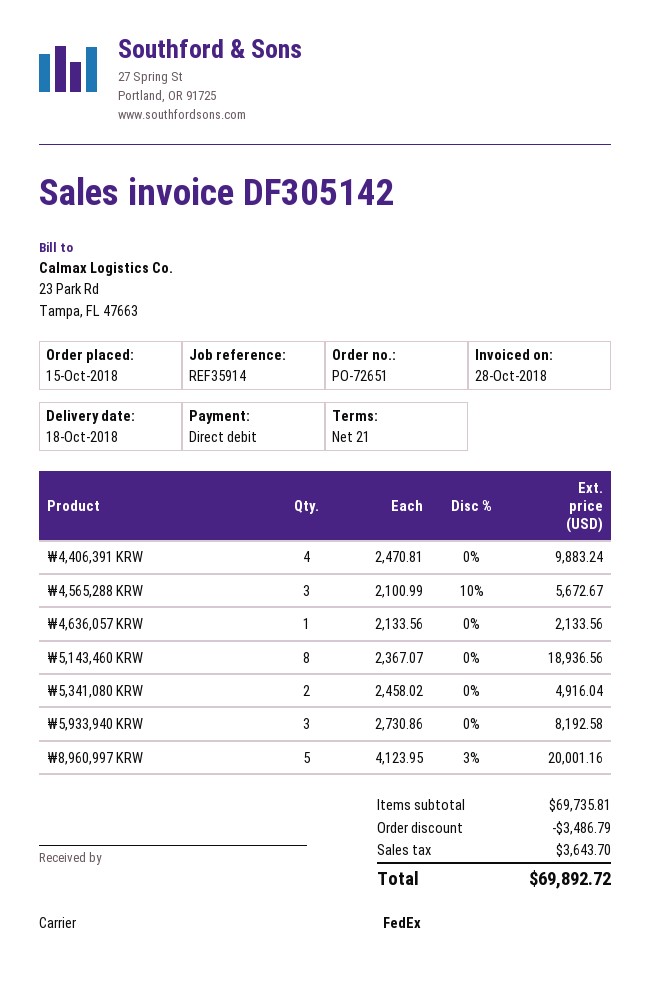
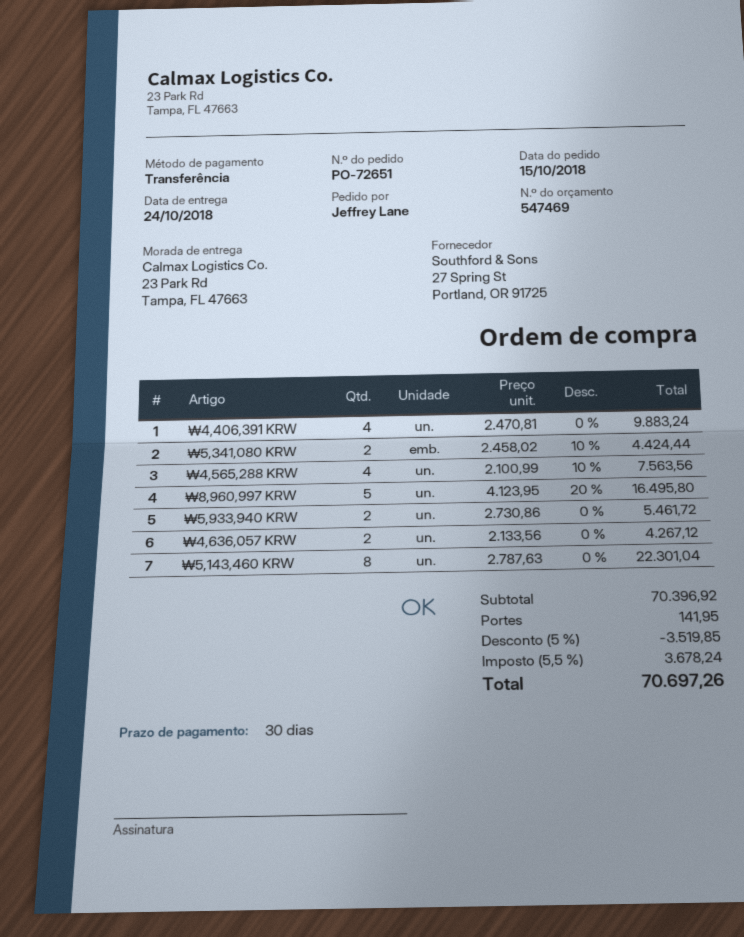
delivery date: 2018-10-18 -> 2018-10-24
payment terms: 21 days -> 30 days
payment method: direct debit -> bank transfer
₩4,565,288 KRW: 3 x 2100.99 - 10% = 5672.67 -> 4 x 2100.99 - 10% = 7563.56
₩4,636,057 KRW: 1 x 2133.56 = 2133.56 -> 2 x 2133.56 = 4267.12
₩5,143,460 KRW: 8 x 2367.07 = 18936.56 -> 8 x 2787.63 = 22301.04
₩5,341,080 KRW: 2 x 2458.02 = 4916.04 -> 2 x 2458.02 - 10% = 4424.44
₩5,933,940 KRW: 3 x 2730.86 = 8192.58 -> 2 x 2730.86 = 5461.72
₩8,960,997 KRW: 5 x 4123.95 - 3% = 20001.16 -> 5 x 4123.95 - 20% = 16495.80
subtotal: 69735.81 -> 70396.92
discount: 3486.79 -> 3519.85
shipping: none -> 141.95
tax: 3643.70 -> 3678.24
total: 69892.72 -> 70697.26

